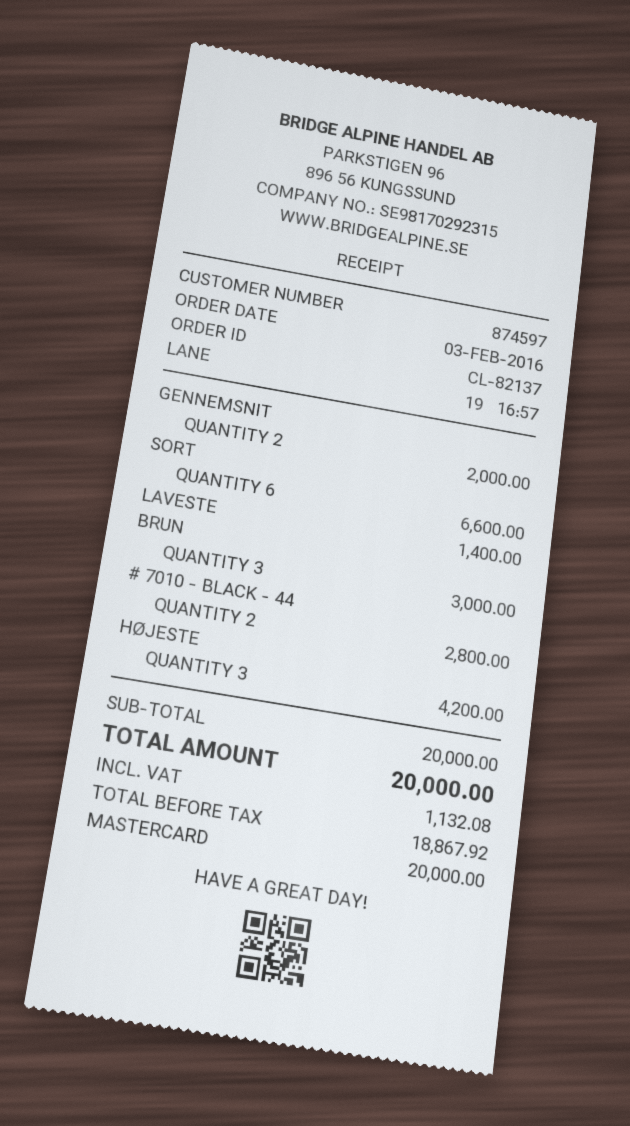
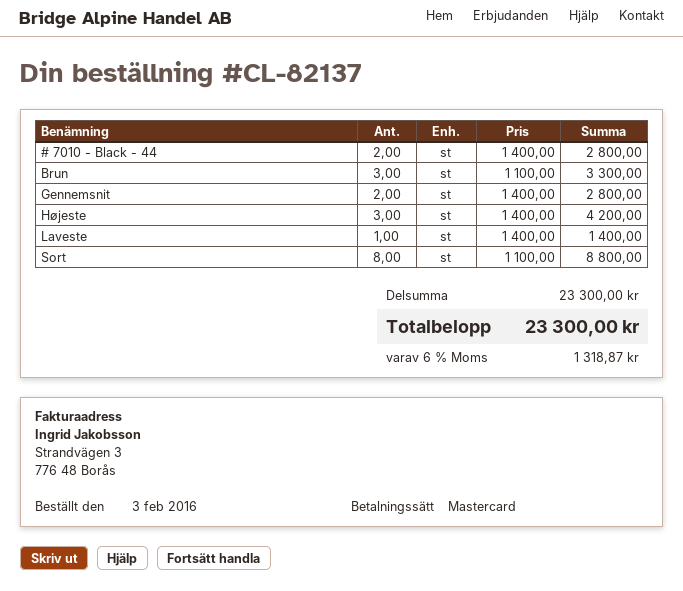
GENNEMSNIT: 2 for 2000.00 -> 2 for 2800.00
SORT: 6 for 6600.00 -> 8 for 8800.00
BRUN: 3 for 3000.00 -> 3 for 3300.00
subtotal: 20000.00 -> 23300.00
tax: 1132.08 -> 1318.87
total: 20000.00 -> 23300.00

